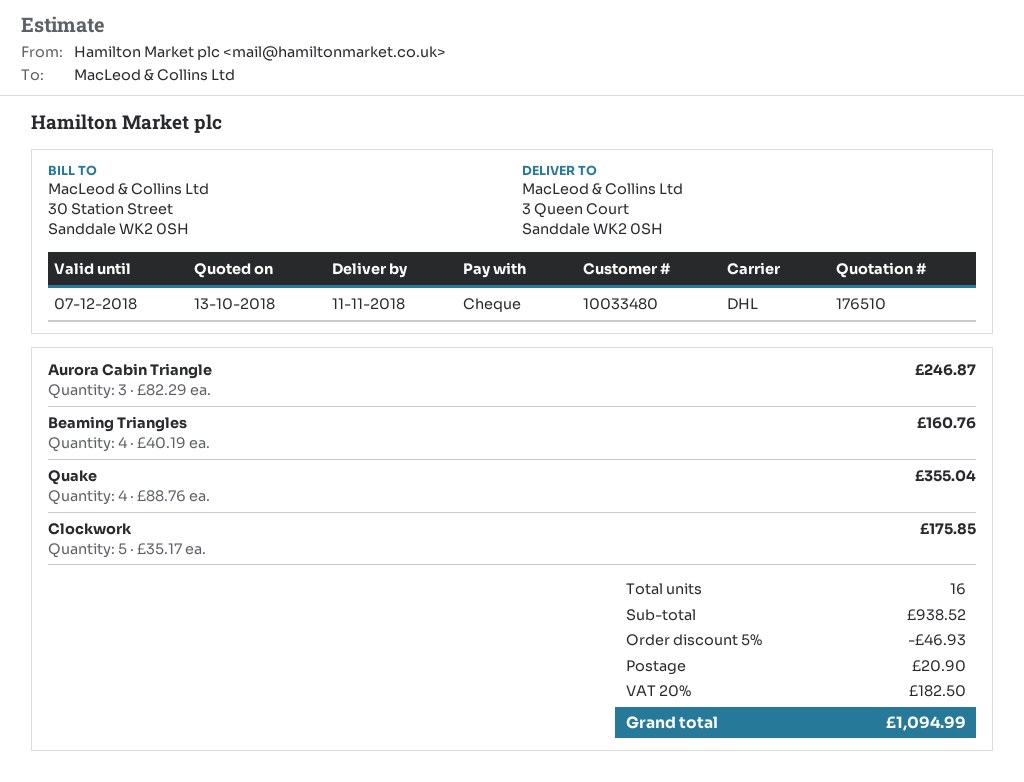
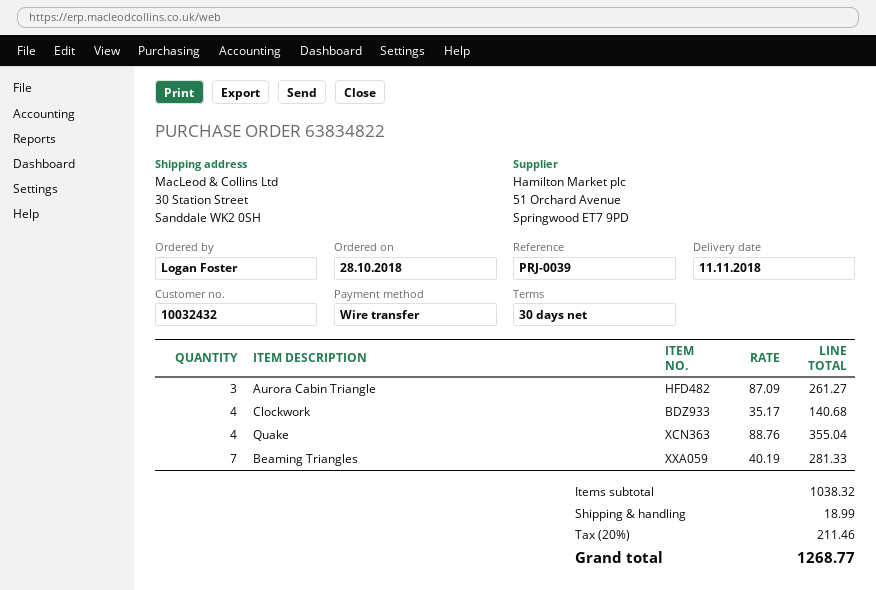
customer number: 10033480 -> 10032432
payment method: cheque -> bank transfer
ship to: 3 Queen Court, Sanddale WK2 0SH -> 30 Station Street, Sanddale WK2 0SH
Aurora Cabin Triangle: 3 x 82.29 = 246.87 -> 3 x 87.09 = 261.27
Beaming Triangles: 4 x 40.19 = 160.76 -> 7 x 40.19 = 281.33
Clockwork: 5 x 35.17 = 175.85 -> 4 x 35.17 = 140.68
subtotal: 938.52 -> 1038.32
discount: 5% = 46.93 -> none
shipping: 20.90 -> 18.99
tax: 20% = 182.50 -> 20% = 211.46
total: 1094.99 -> 1268.77

